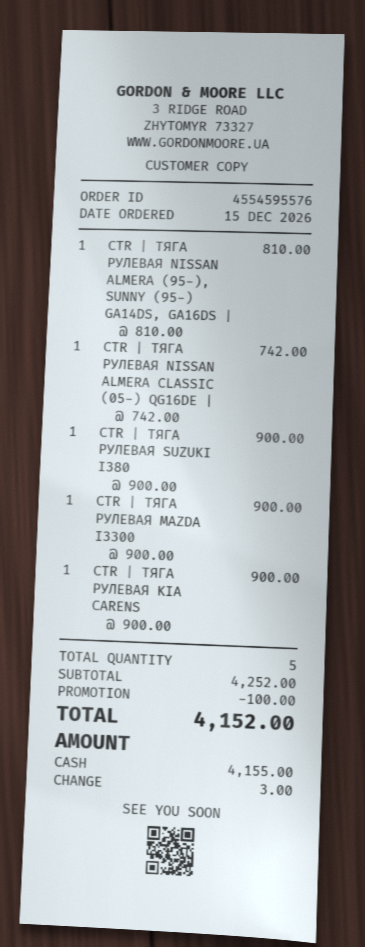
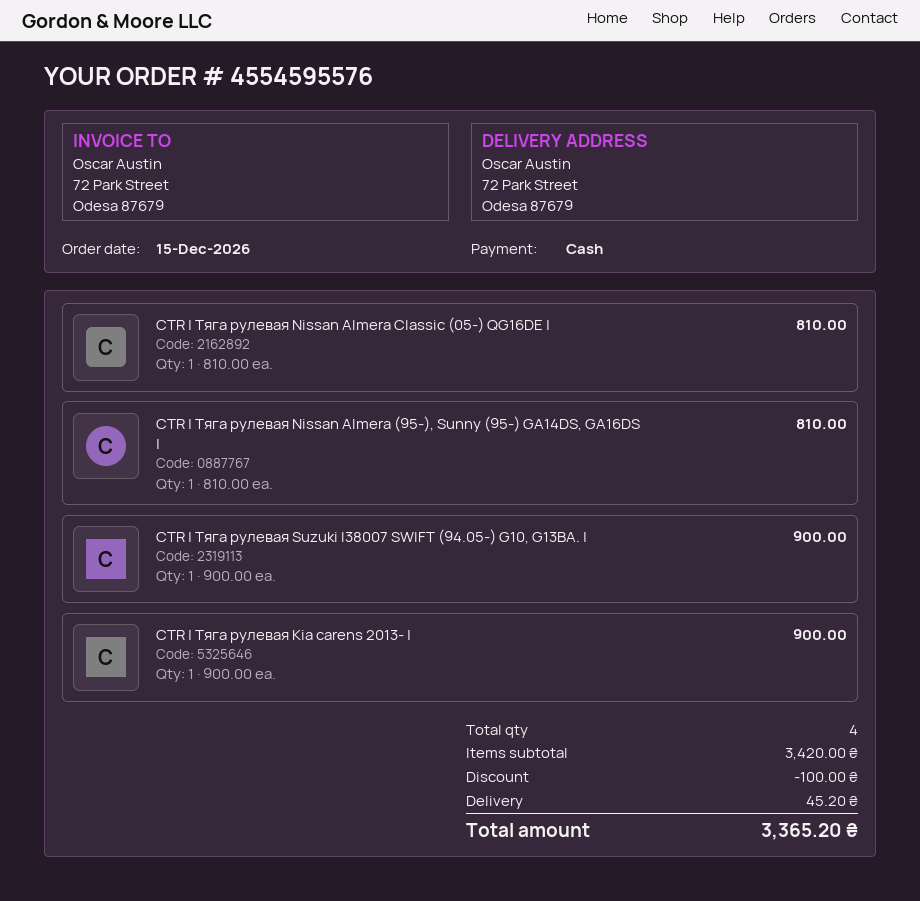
CTR | ТЯГА РУЛЕВАЯ NISSAN ALMERA CLASSIC (05-) QG16DE |: 1 x 742.00 = 742.00 -> 1 x 810.00 = 810.00
CTR | ТЯГА РУЛЕВАЯ MAZDA I3300: 1 x 900.00 = 900.00 -> none
total quantity: 5 -> 4
subtotal: 4252.00 -> 3420.00
shipping: none -> 45.20
total: 4152.00 -> 3365.20

